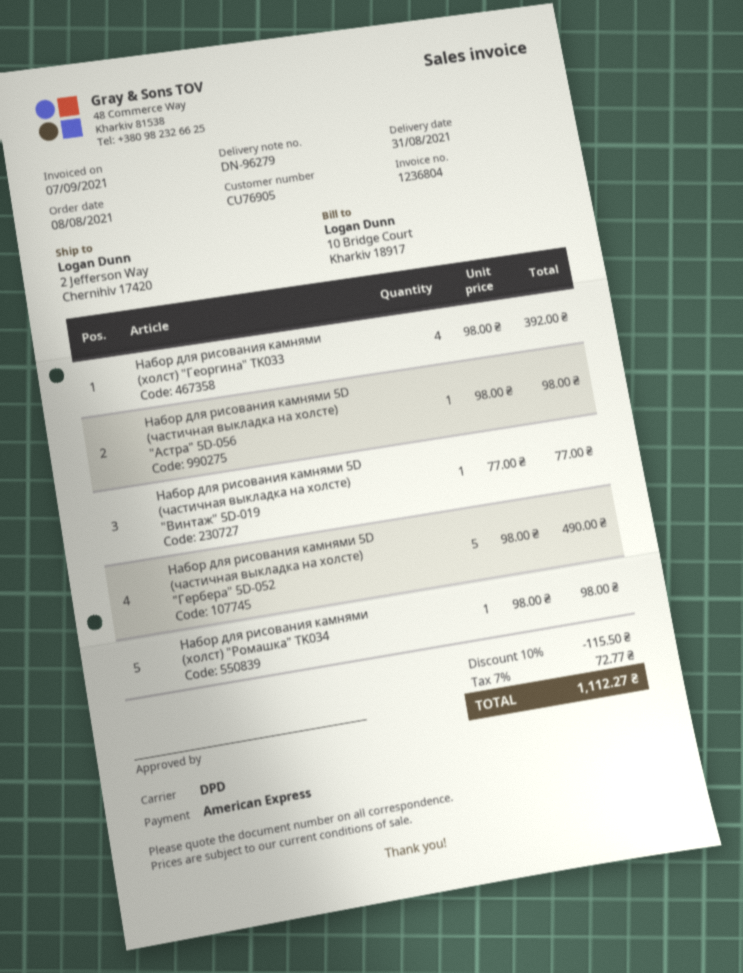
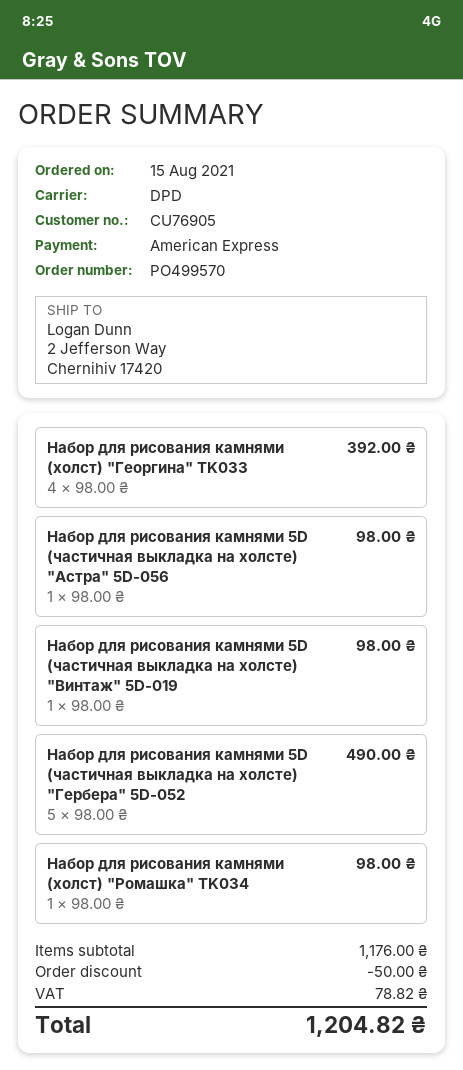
order date: 2021-08-08 -> 2021-08-15
Набор для рисования камнями 5D (частичная выкладка на холсте) "Винтаж" 5D-019: 1 x 77.00 = 77.00 -> 1 x 98.00 = 98.00
discount: 115.50 -> 50.00
tax: 72.77 -> 78.82
total: 1112.27 -> 1204.82

